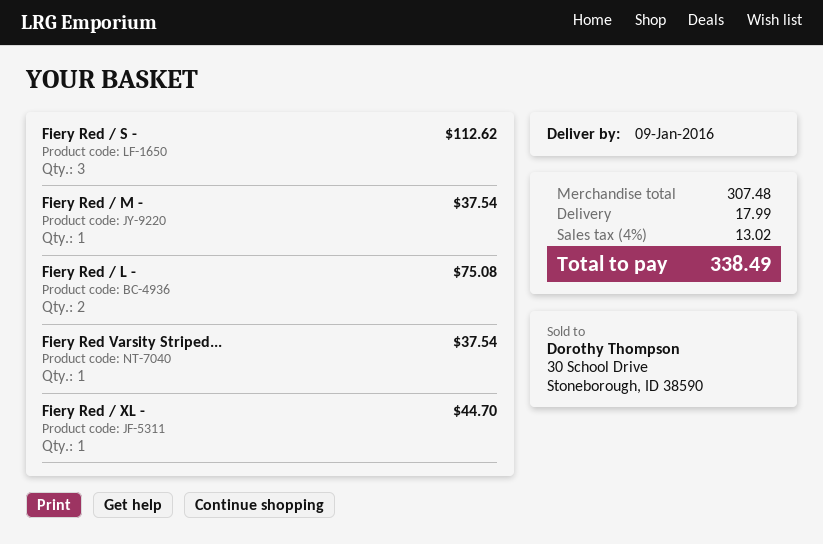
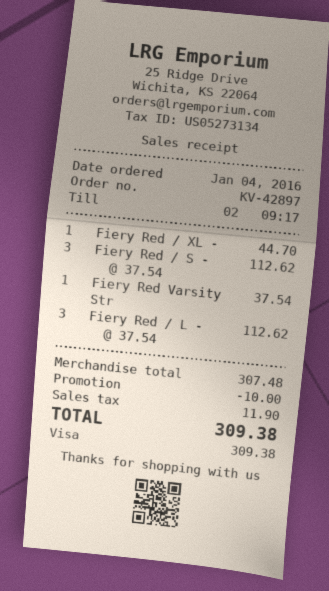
Fiery Red / M -: 1 for 37.54 -> none
Fiery Red / L -: 2 for 75.08 -> 3 for 112.62
discount: none -> 10.00
shipping: 17.99 -> none
tax: 13.02 -> 11.90
total: 338.49 -> 309.38

